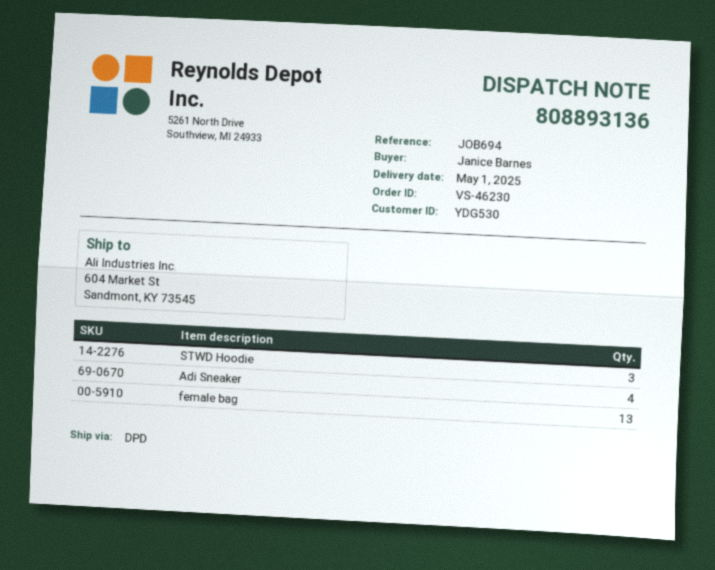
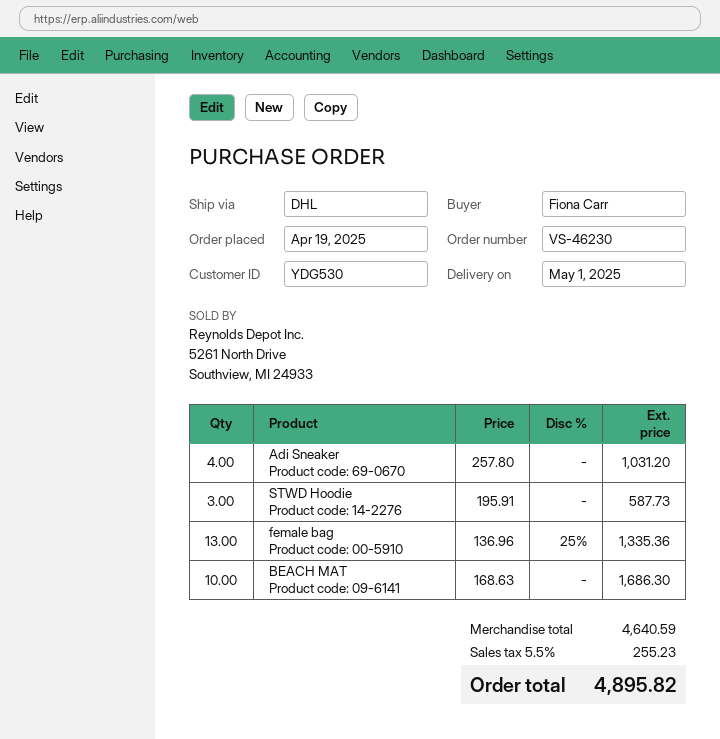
ordered by: Janice Barnes -> Fiona Carr
shipping method: DPD -> DHL
BEACH MAT: none -> 10

